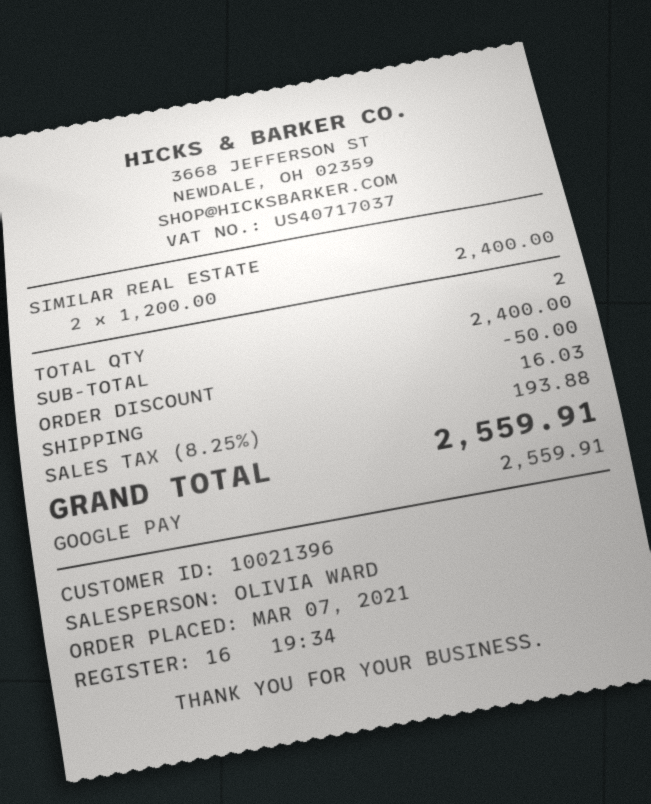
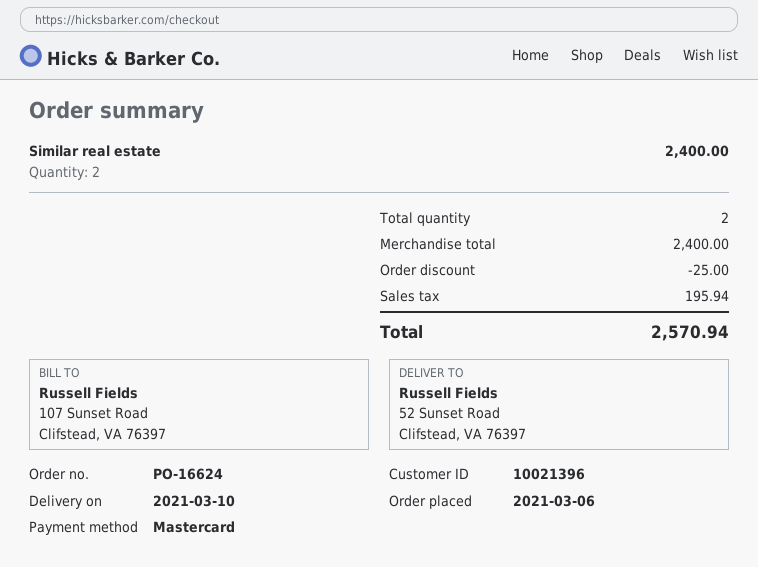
order date: 2021-03-07 -> 2021-03-06
payment method: Google Pay -> Mastercard
discount: 50.00 -> 25.00
shipping: 16.03 -> none
tax: 193.88 -> 195.94
total: 2559.91 -> 2570.94

